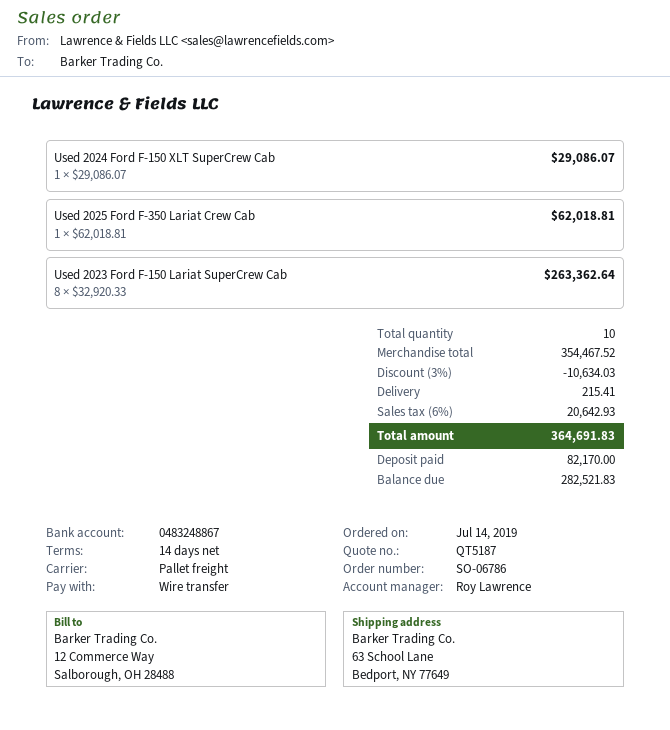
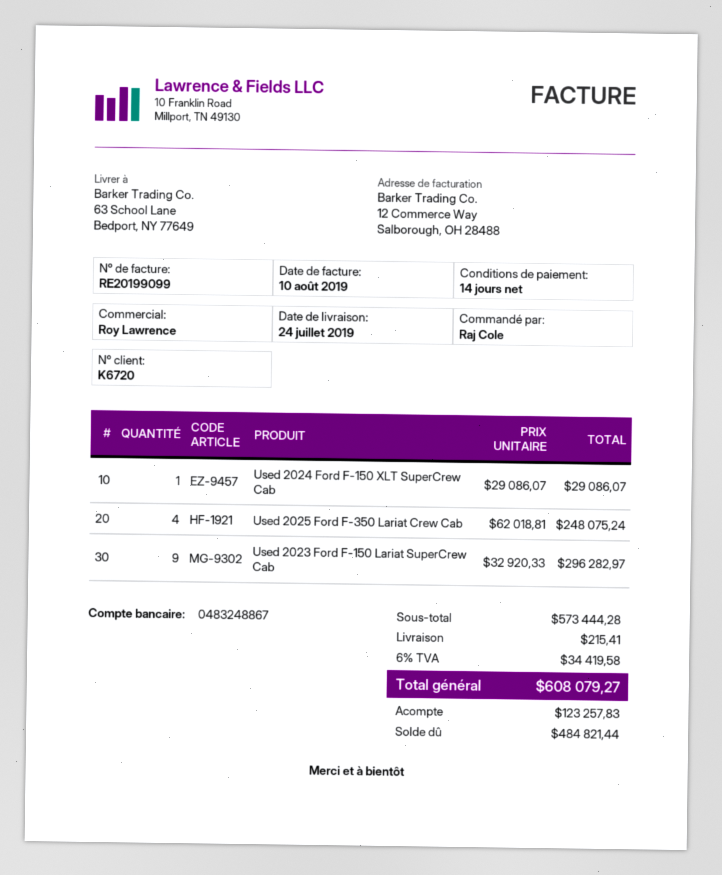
Used 2025 Ford F-350 Lariat Crew Cab: 1 x 62018.81 = 62018.81 -> 4 x 62018.81 = 248075.24
Used 2023 Ford F-150 Lariat SuperCrew Cab: 8 x 32920.33 = 263362.64 -> 9 x 32920.33 = 296282.97
subtotal: 354467.52 -> 573444.28
discount: 3% = 10634.03 -> none
tax: 6% = 20642.93 -> 6% = 34419.58
total: 364691.83 -> 608079.27
deposit: 82170.00 -> 123257.83
balance: 282521.83 -> 484821.44

